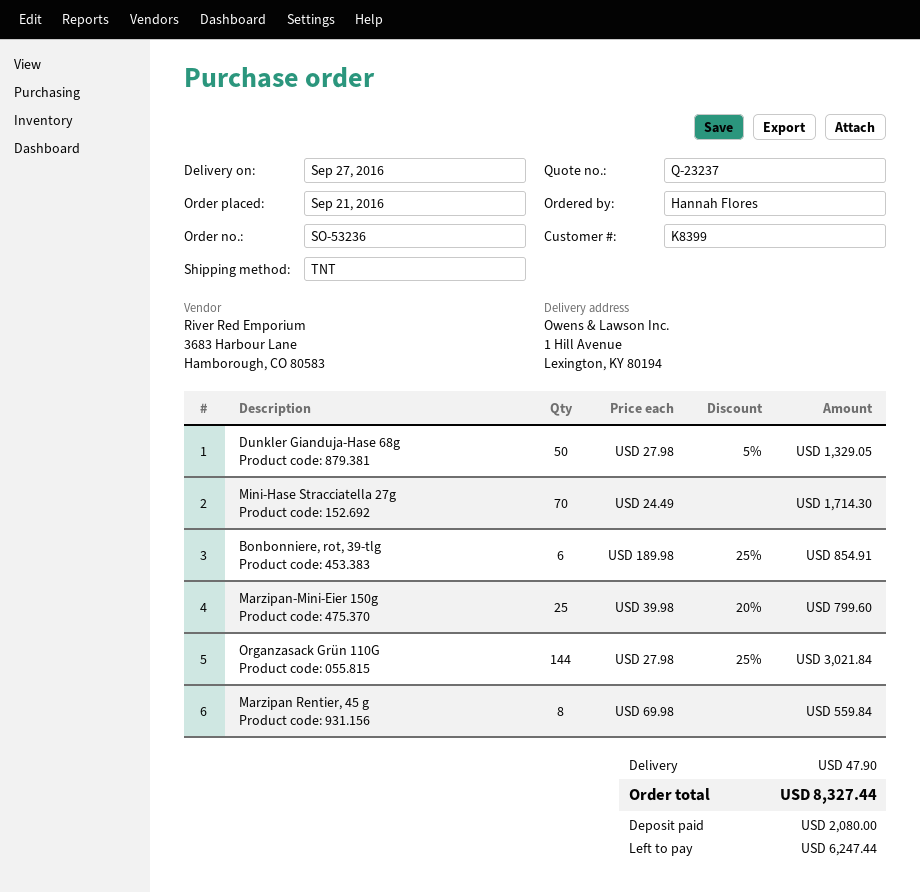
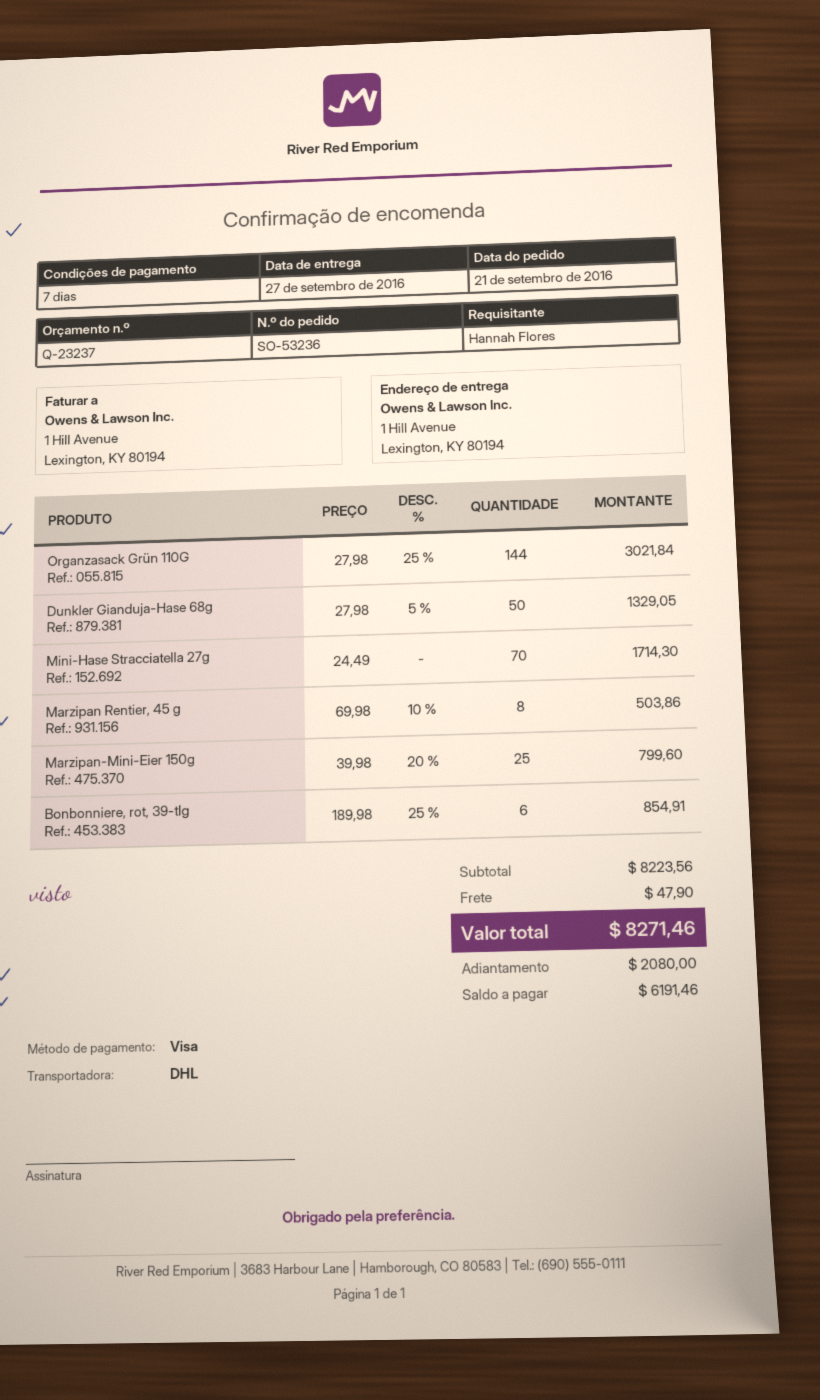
shipping method: TNT -> DHL
Marzipan Rentier, 45 g: 8 x 69.98 = 559.84 -> 8 x 69.98 - 10% = 503.86
total: 8327.44 -> 8271.46
balance: 6247.44 -> 6191.46

